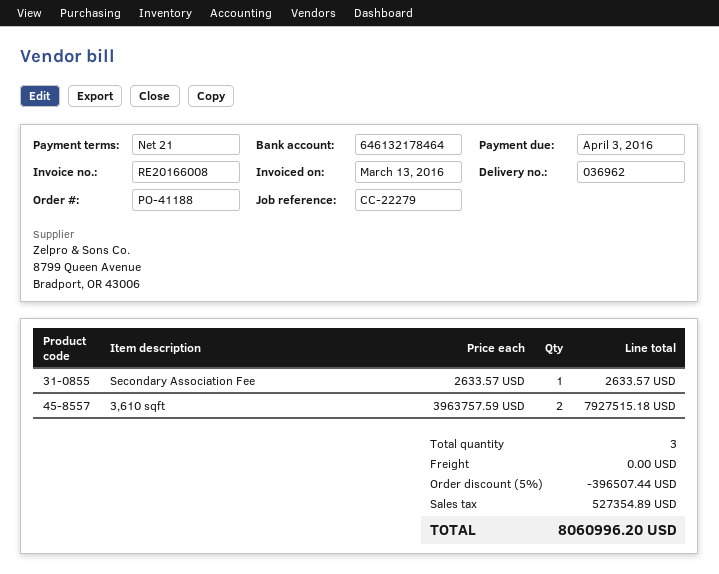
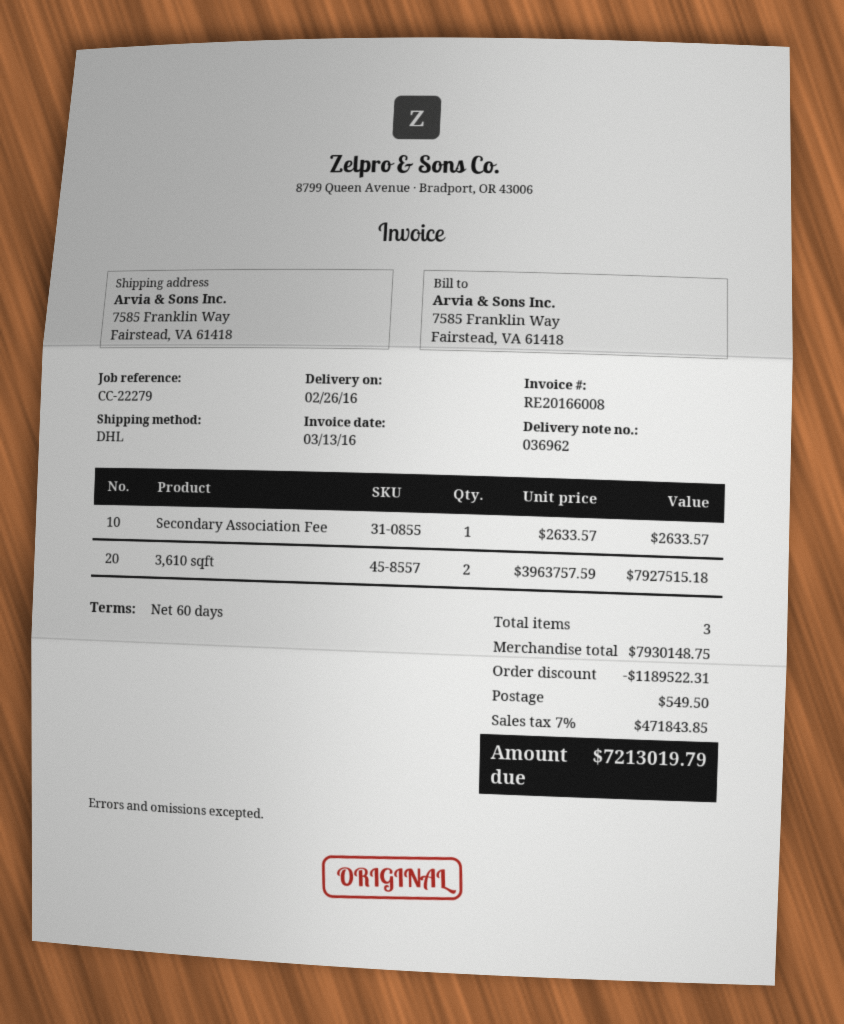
payment terms: 21 days -> 60 days
discount: 396507.44 -> 1189522.31
shipping: 0.00 -> 549.50
tax: 527354.89 -> 471843.85
total: 8060996.20 -> 7213019.79

